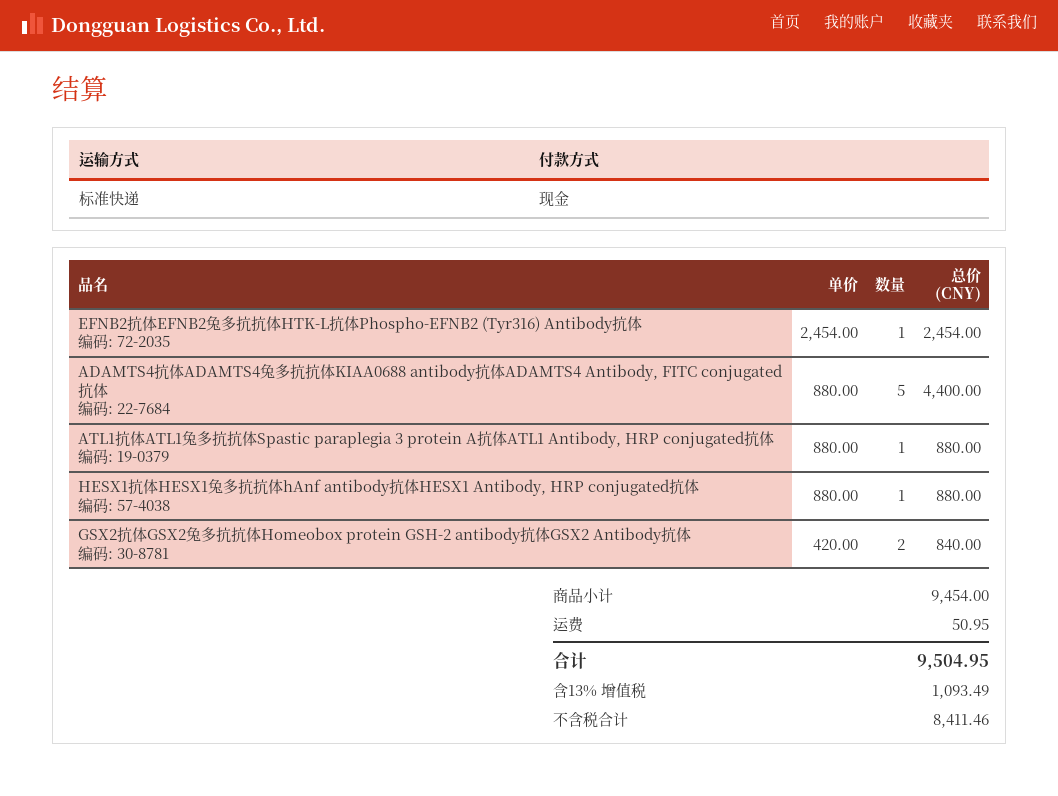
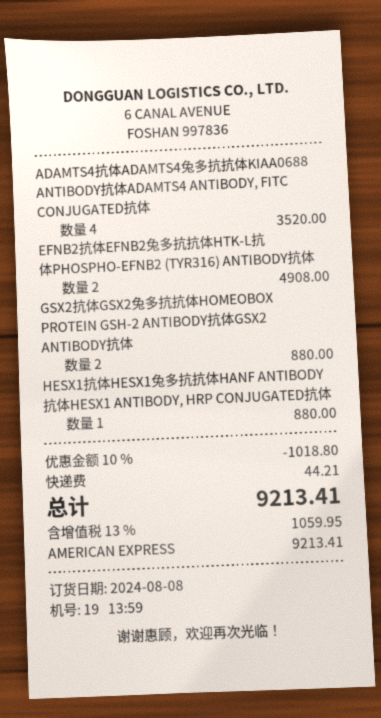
payment method: cash -> American Express
EFNB2抗体EFNB2兔多抗抗体HTK-L抗体Phospho-EFNB2 (Tyr316) Antibody抗体: 1 for 2454.00 -> 2 for 4908.00
ADAMTS4抗体ADAMTS4兔多抗抗体KIAA0688 antibody抗体ADAMTS4 Antibody, FITC conjugated抗体: 5 for 4400.00 -> 4 for 3520.00
ATL1抗体ATL1兔多抗抗体Spastic paraplegia 3 protein A抗体ATL1 Antibody, HRP conjugated抗体: 1 for 880.00 -> none
GSX2抗体GSX2兔多抗抗体Homeobox protein GSH-2 antibody抗体GSX2 Antibody抗体: 2 for 840.00 -> 2 for 880.00
discount: none -> 10% = 1018.80
shipping: 50.95 -> 44.21
tax: 13% = 1093.49 -> 13% = 1059.95
total: 9504.95 -> 9213.41

